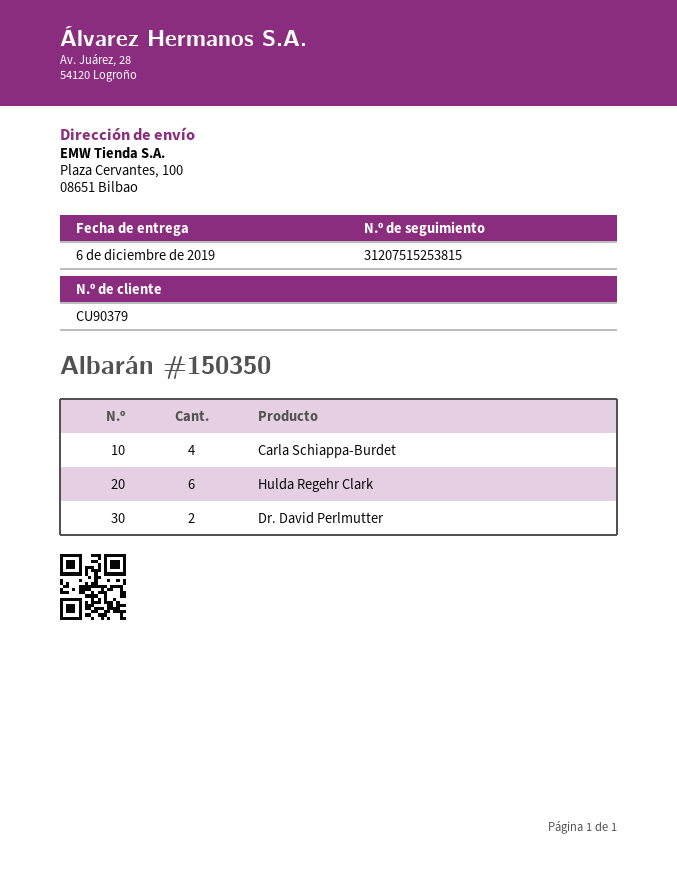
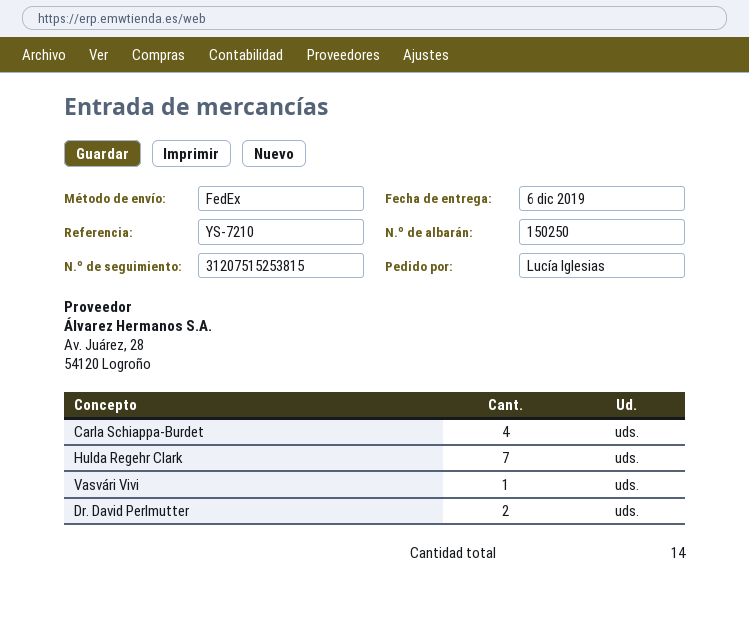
delivery note number: 150350 -> 150250
Hulda Regehr Clark: 6 -> 7
Vasvári Vivi: none -> 1

